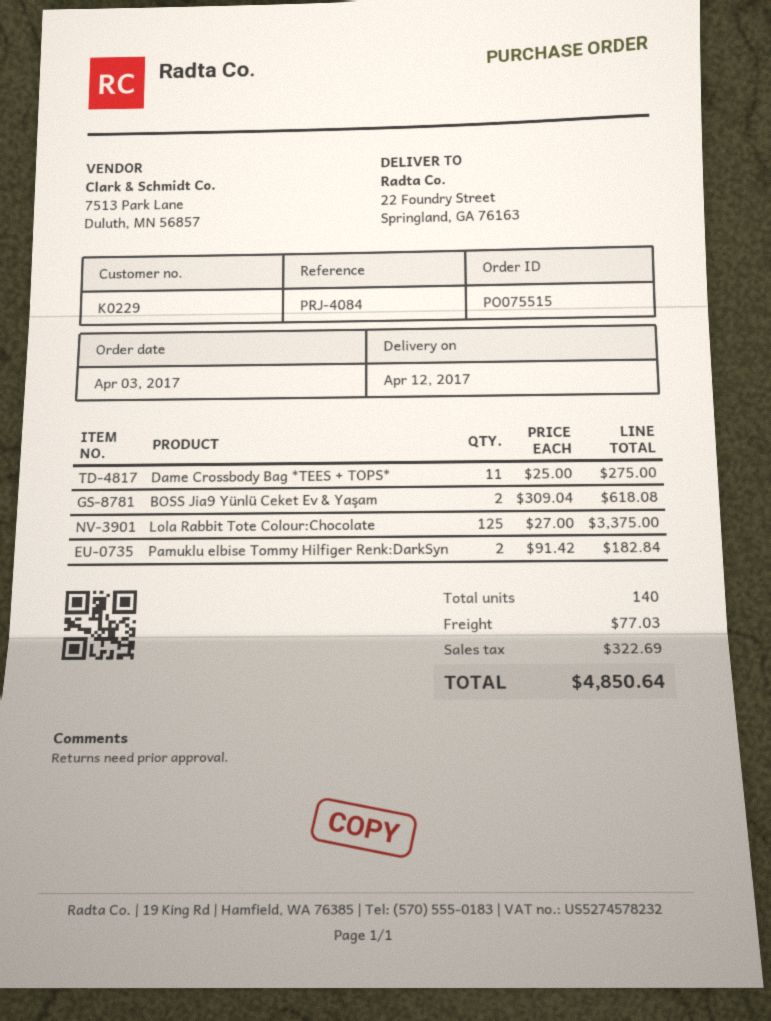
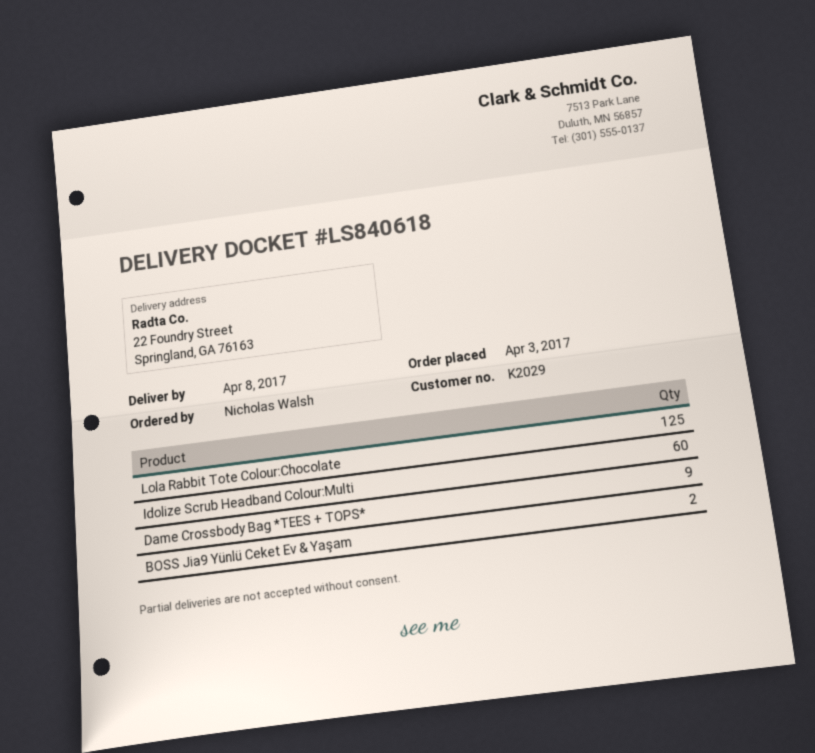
delivery date: 2017-04-12 -> 2017-04-08
customer number: K0229 -> K2029
Dame Crossbody Bag *TEES + TOPS*: 11 -> 9
Pamuklu elbise Tommy Hilfiger Renk:DarkSyn: 2 -> none
Idolize Scrub Headband Colour:Multi: none -> 60

